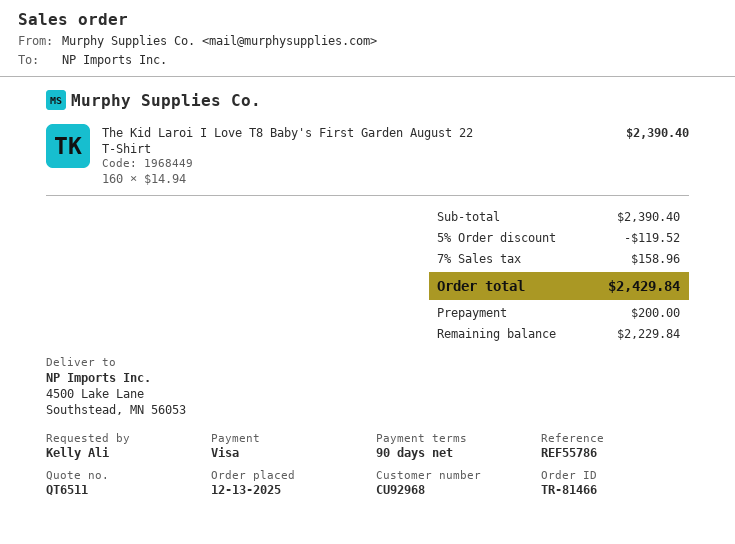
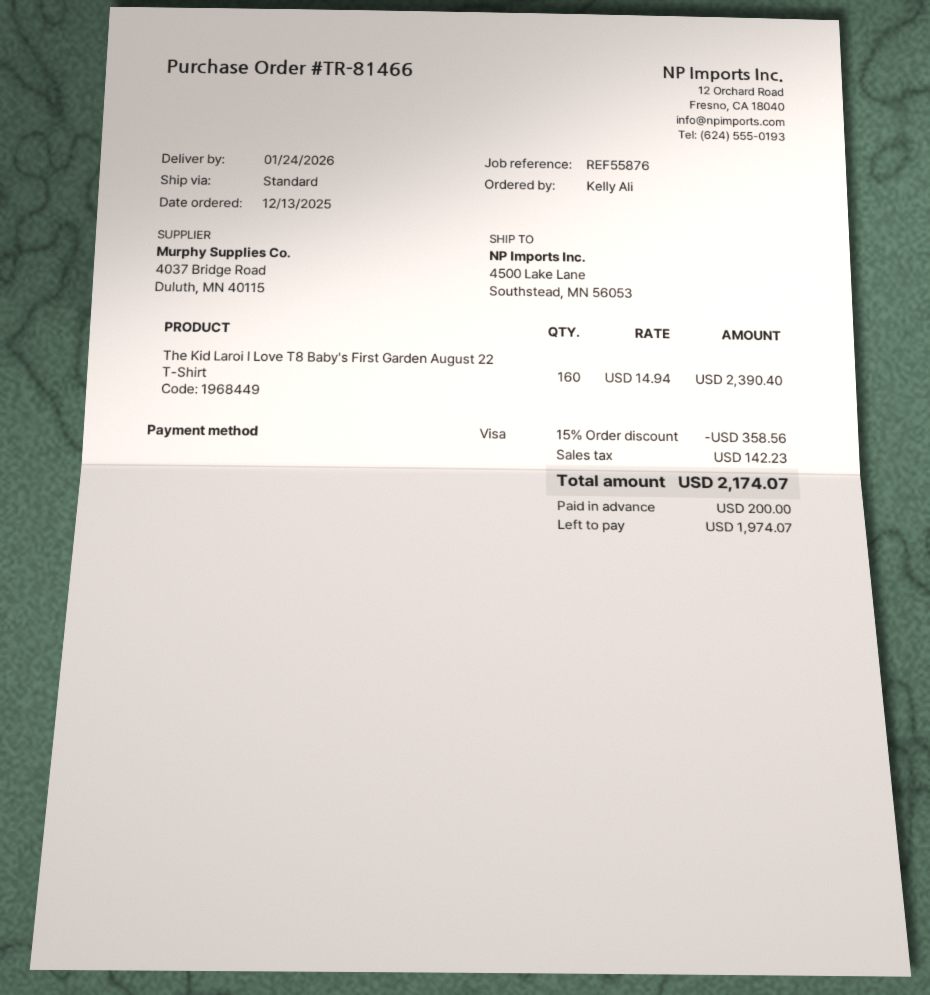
reference: REF55786 -> REF55876
discount: 5% = 119.52 -> 15% = 358.56
tax: 158.96 -> 142.23
total: 2429.84 -> 2174.07
balance: 2229.84 -> 1974.07

